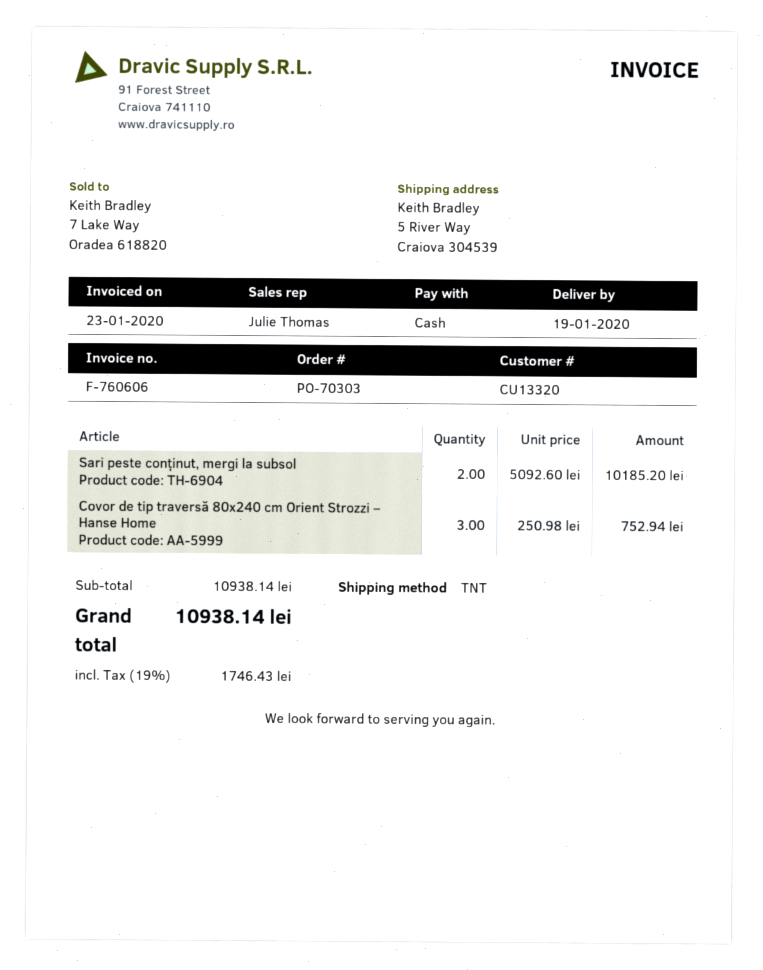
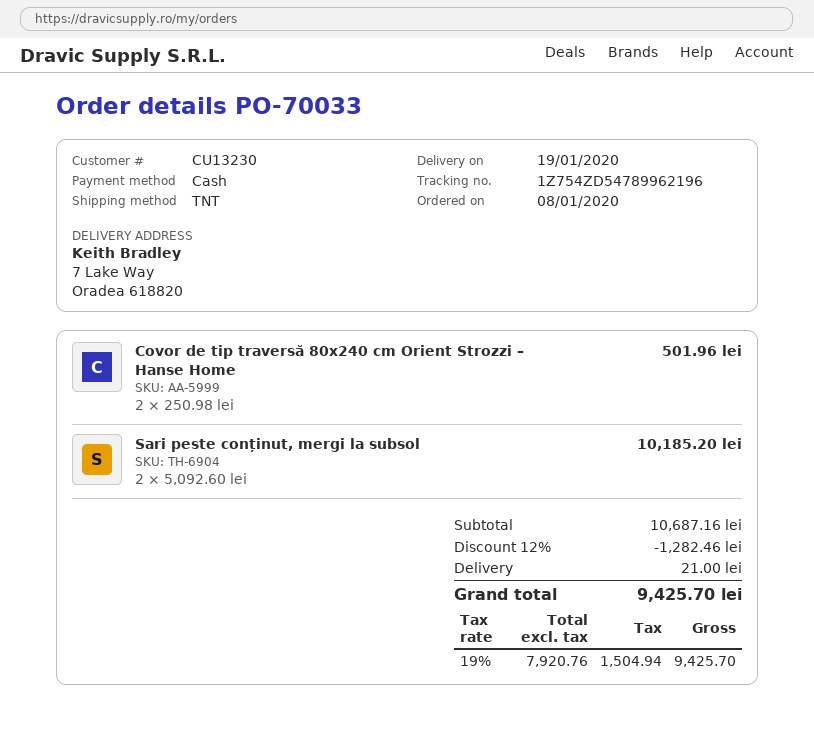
order number: PO-70303 -> PO-70033
customer number: CU13320 -> CU13230
ship to: 5 River Way, Craiova 304539 -> 7 Lake Way, Oradea 618820
Covor de tip traversă 80x240 cm Orient Strozzi – Hanse Home: 3 x 250.98 = 752.94 -> 2 x 250.98 = 501.96
subtotal: 10938.14 -> 10687.16
discount: none -> 12% = 1282.46
shipping: none -> 21.00
tax: 19% = 1746.43 -> 19% = 1504.94
total: 10938.14 -> 9425.70

